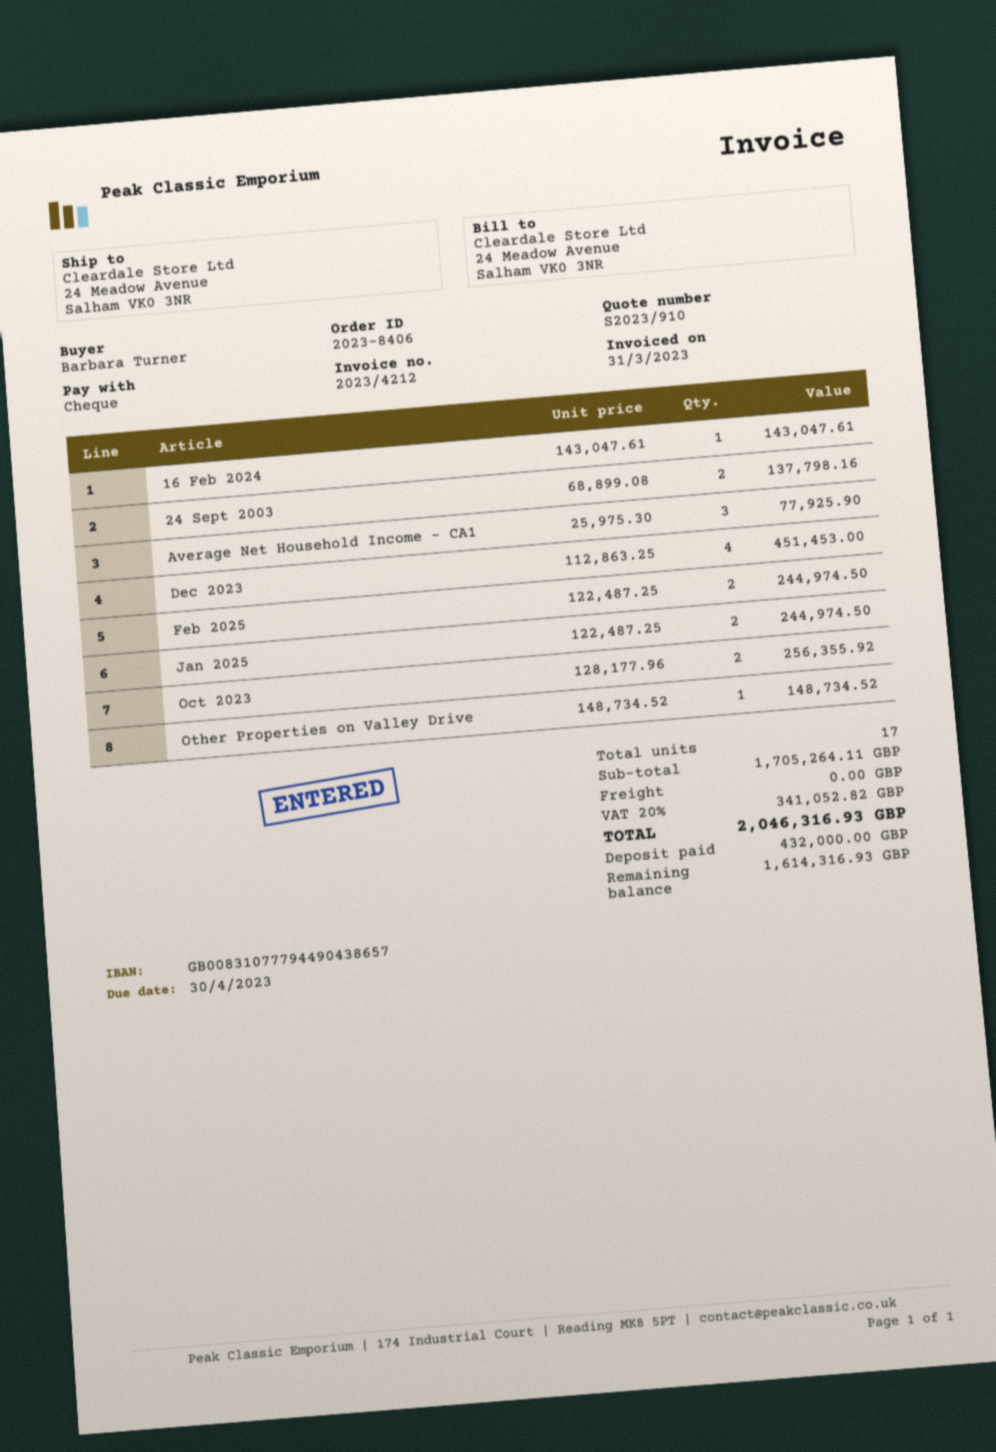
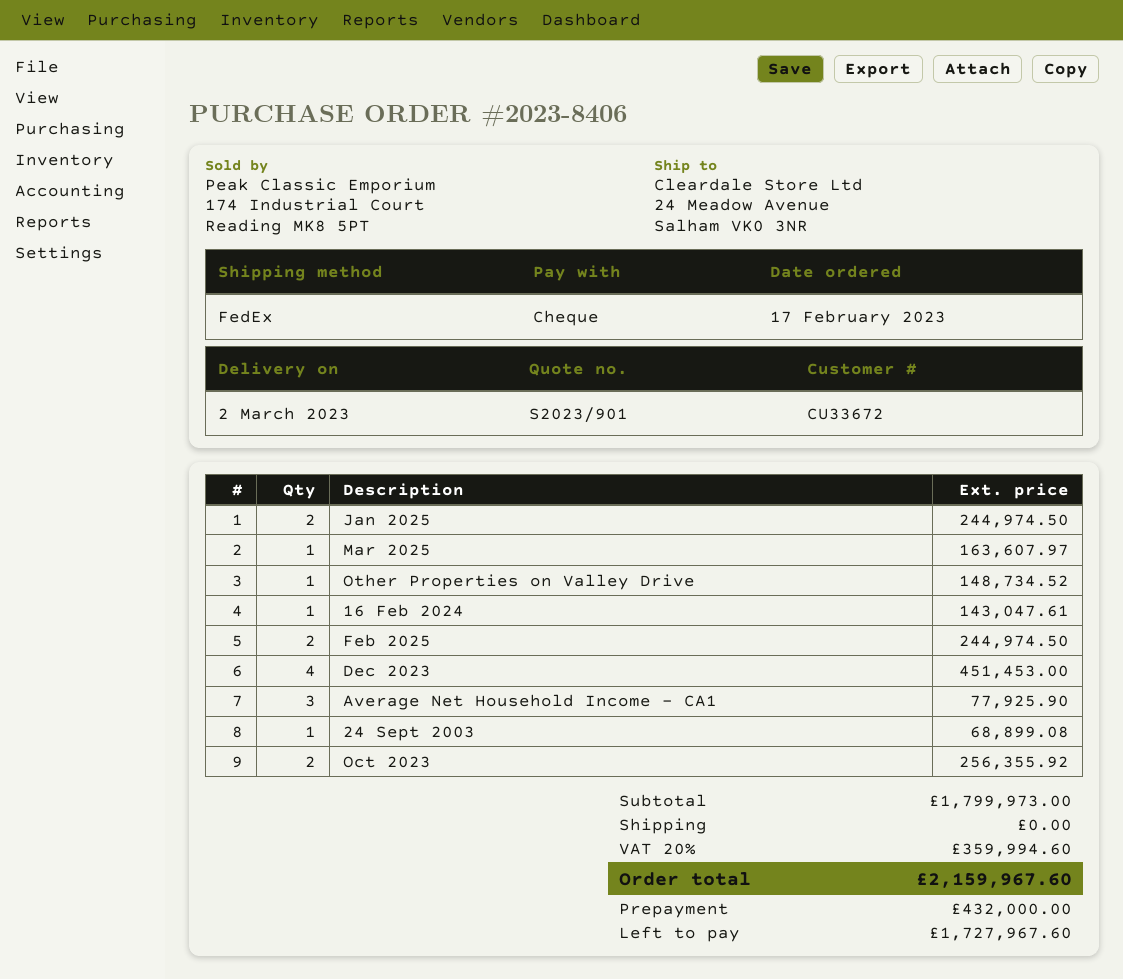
quote number: S2023/910 -> S2023/901
24 Sept 2003: 2 for 137798.16 -> 1 for 68899.08
Mar 2025: none -> 1 for 163607.97
subtotal: 1705264.11 -> 1799973.00
tax: 20% = 341052.82 -> 20% = 359994.60
total: 2046316.93 -> 2159967.60
balance: 1614316.93 -> 1727967.60

